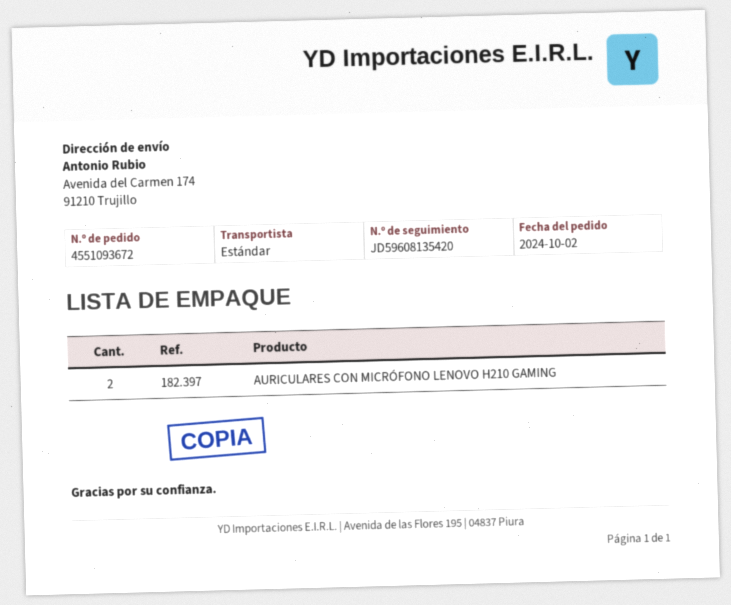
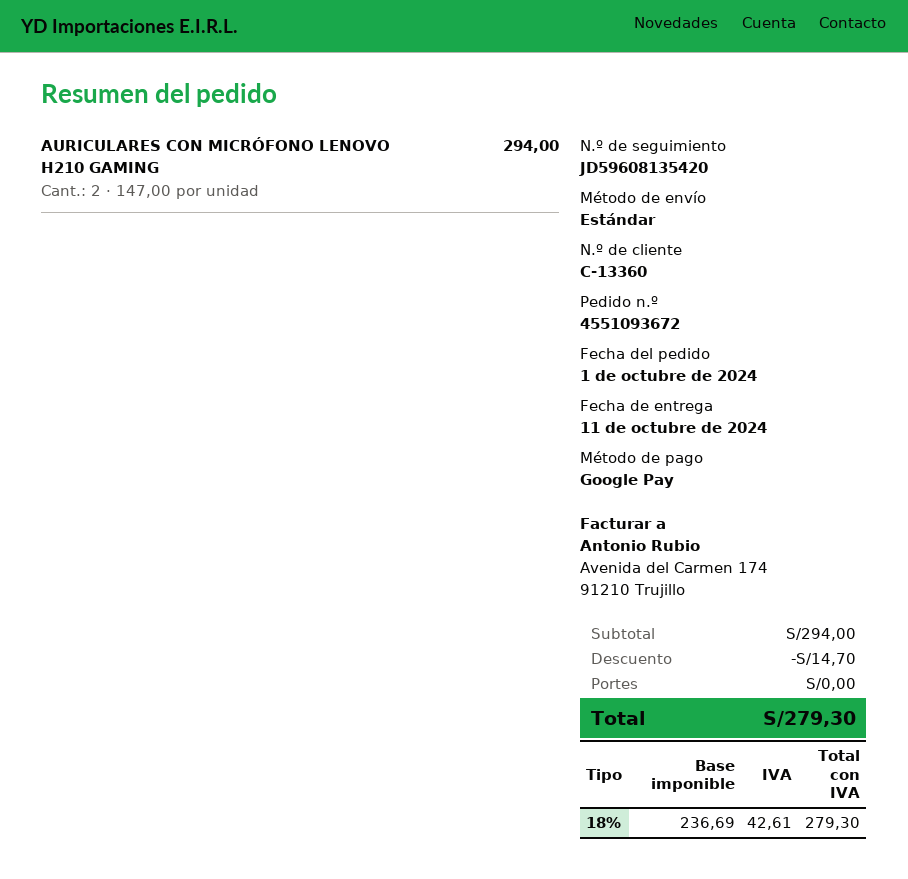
order date: 2024-10-02 -> 2024-10-01

